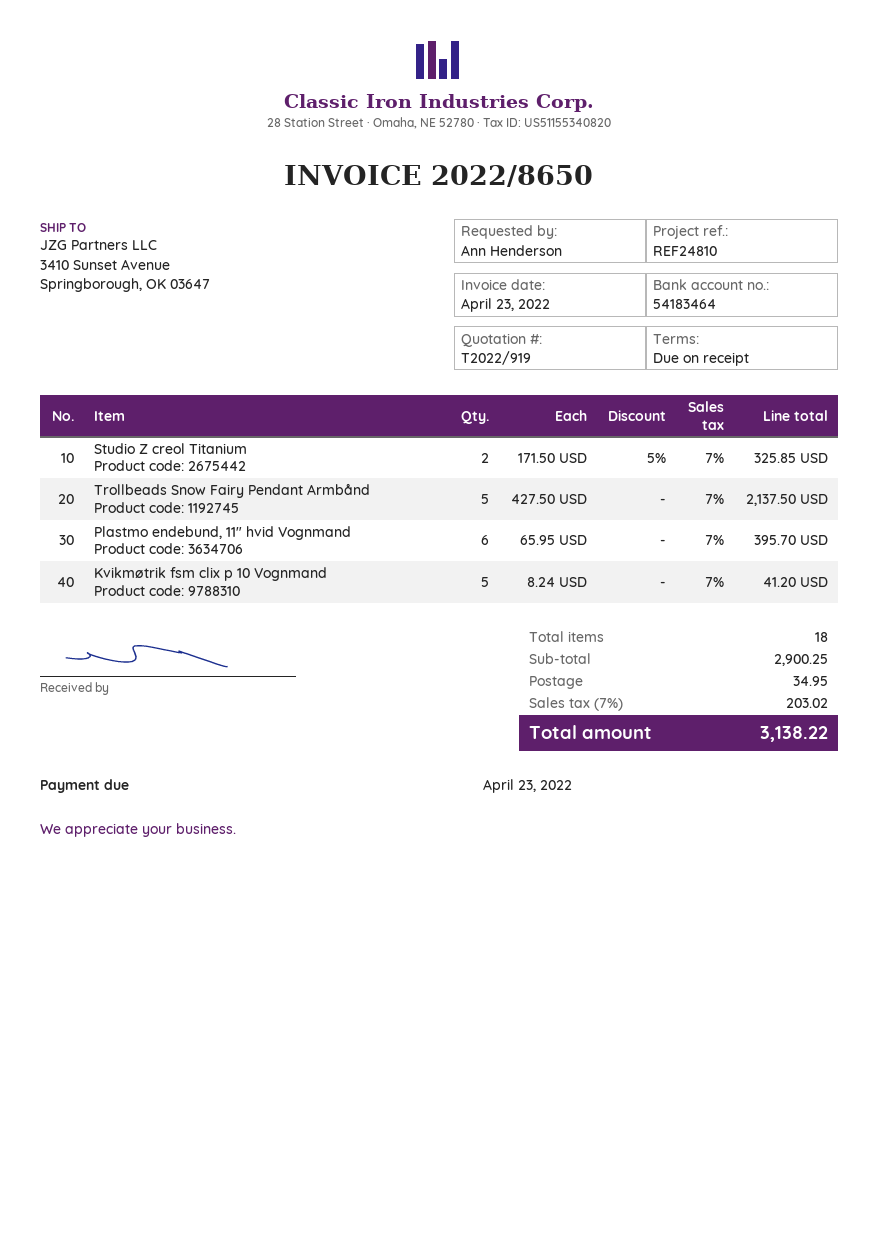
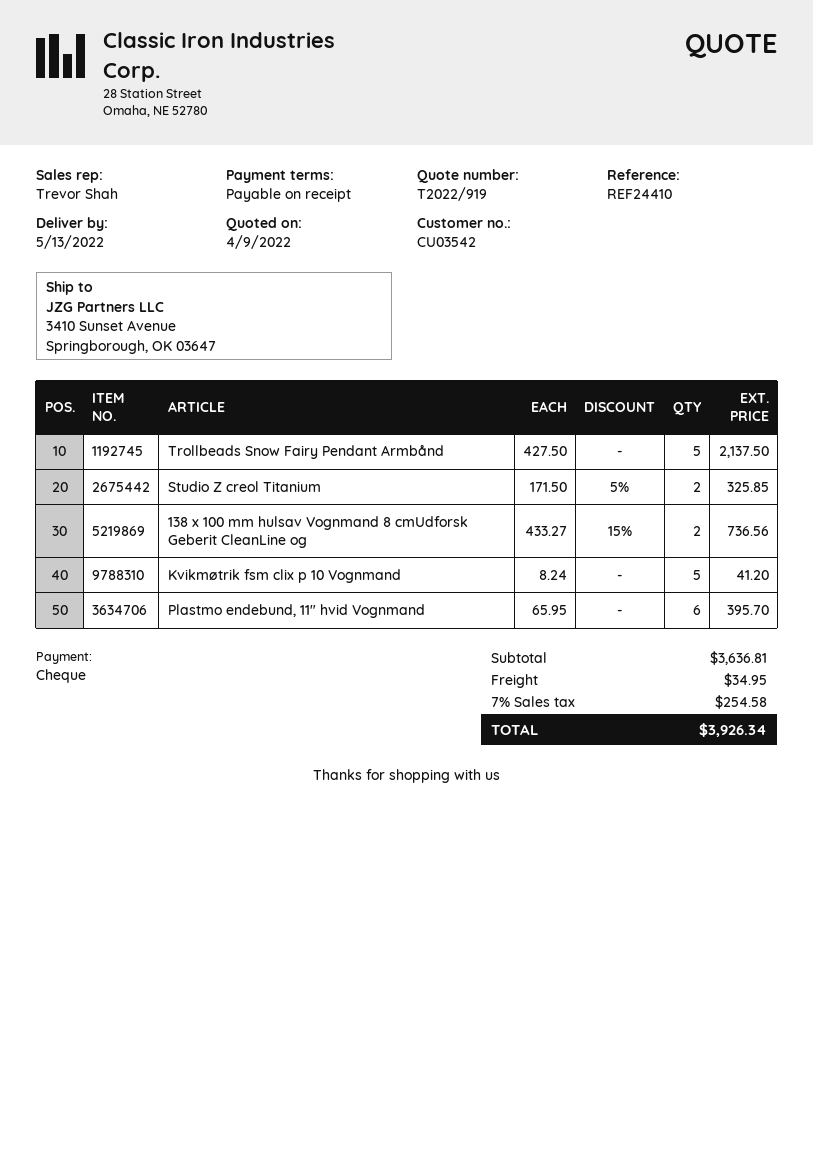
reference: REF24810 -> REF24410
138 x 100 mm hulsav Vognmand 8 cmUdforsk Geberit CleanLine og: none -> 2 x 433.27 - 15% = 736.56
subtotal: 2900.25 -> 3636.81
tax: 7% = 203.02 -> 7% = 254.58
total: 3138.22 -> 3926.34

